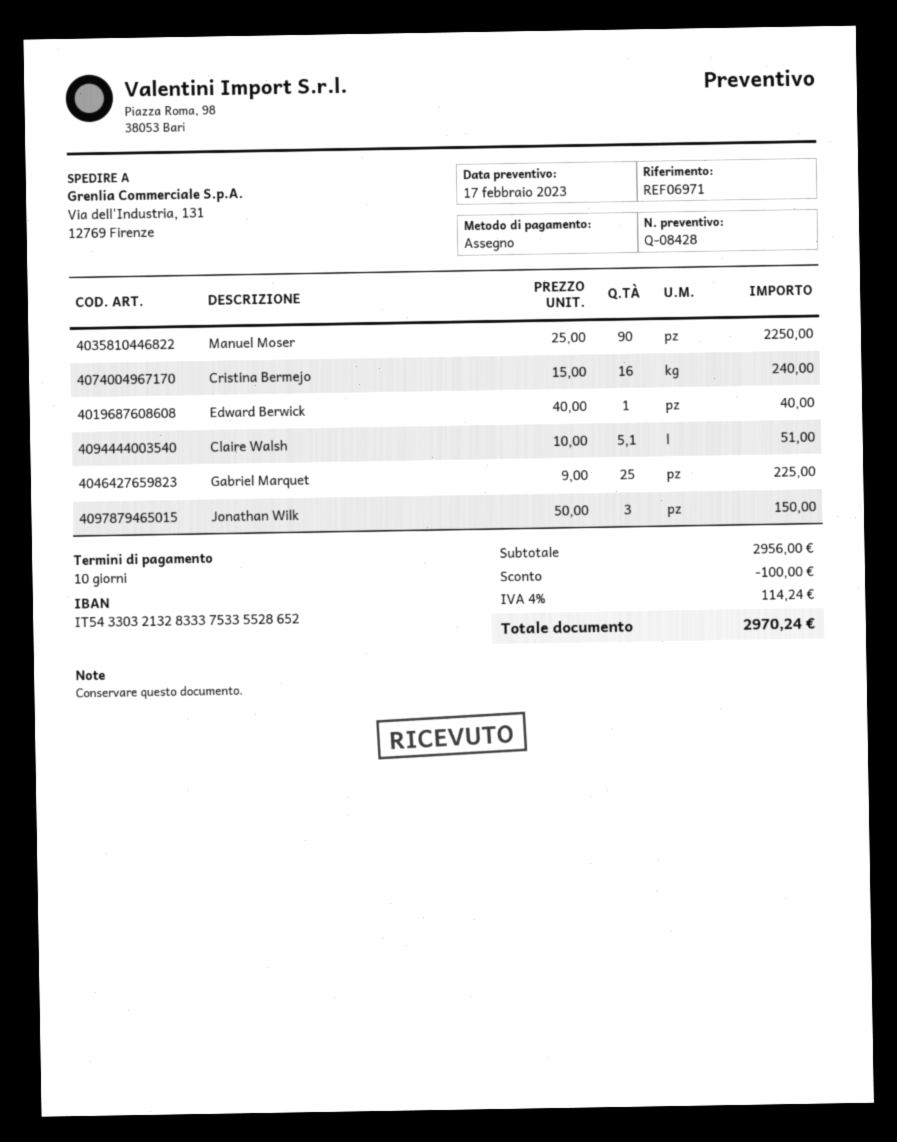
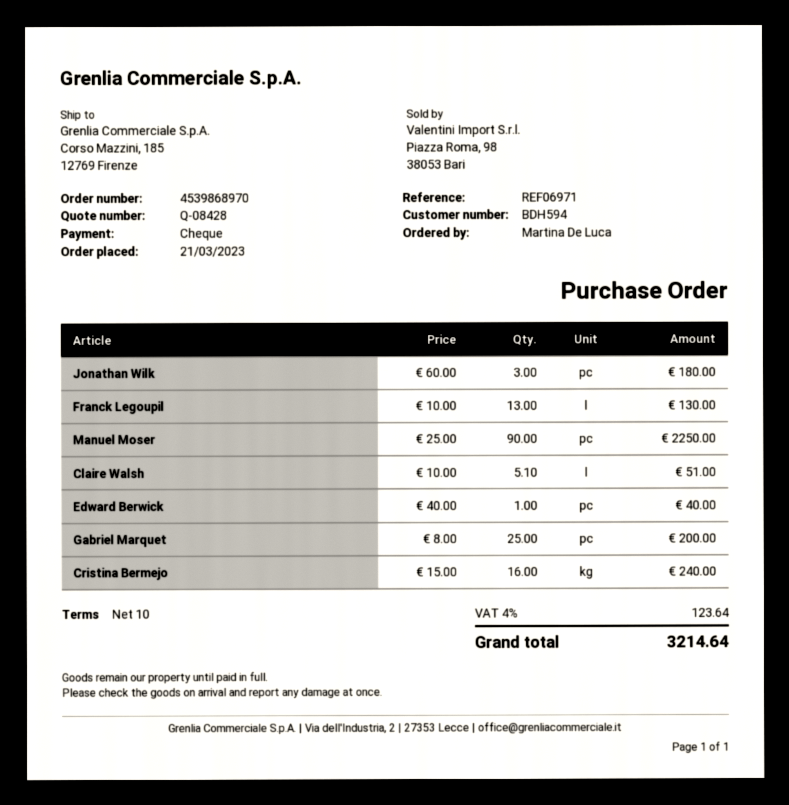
ship to: Via dell'Industria, 131, 12769 Firenze -> Corso Mazzini, 185, 12769 Firenze
Gabriel Marquet: 25 x 9.00 = 225.00 -> 25 x 8.00 = 200.00
Jonathan Wilk: 3 x 50.00 = 150.00 -> 3 x 60.00 = 180.00
Franck Legoupil: none -> 13 x 10.00 = 130.00
discount: 100.00 -> none
tax: 4% = 114.24 -> 4% = 123.64
total: 2970.24 -> 3214.64

